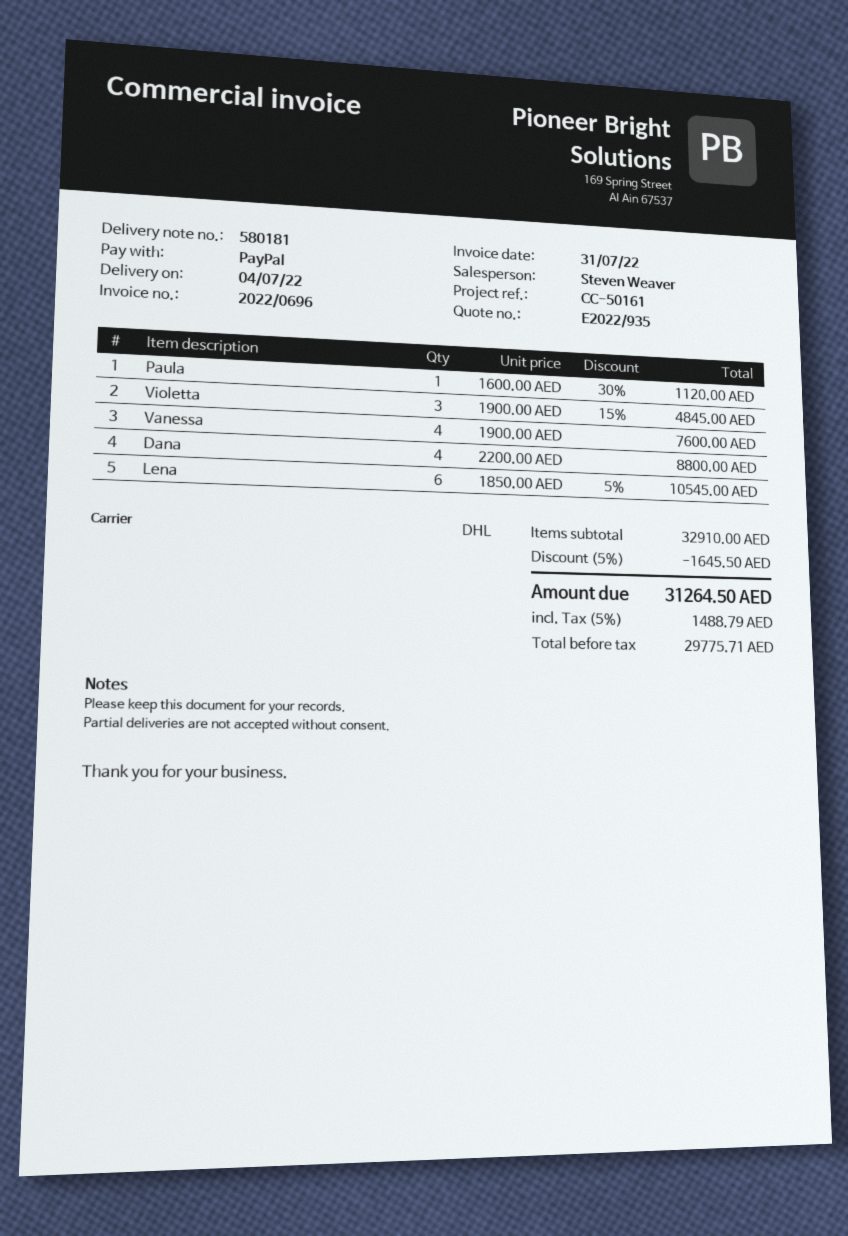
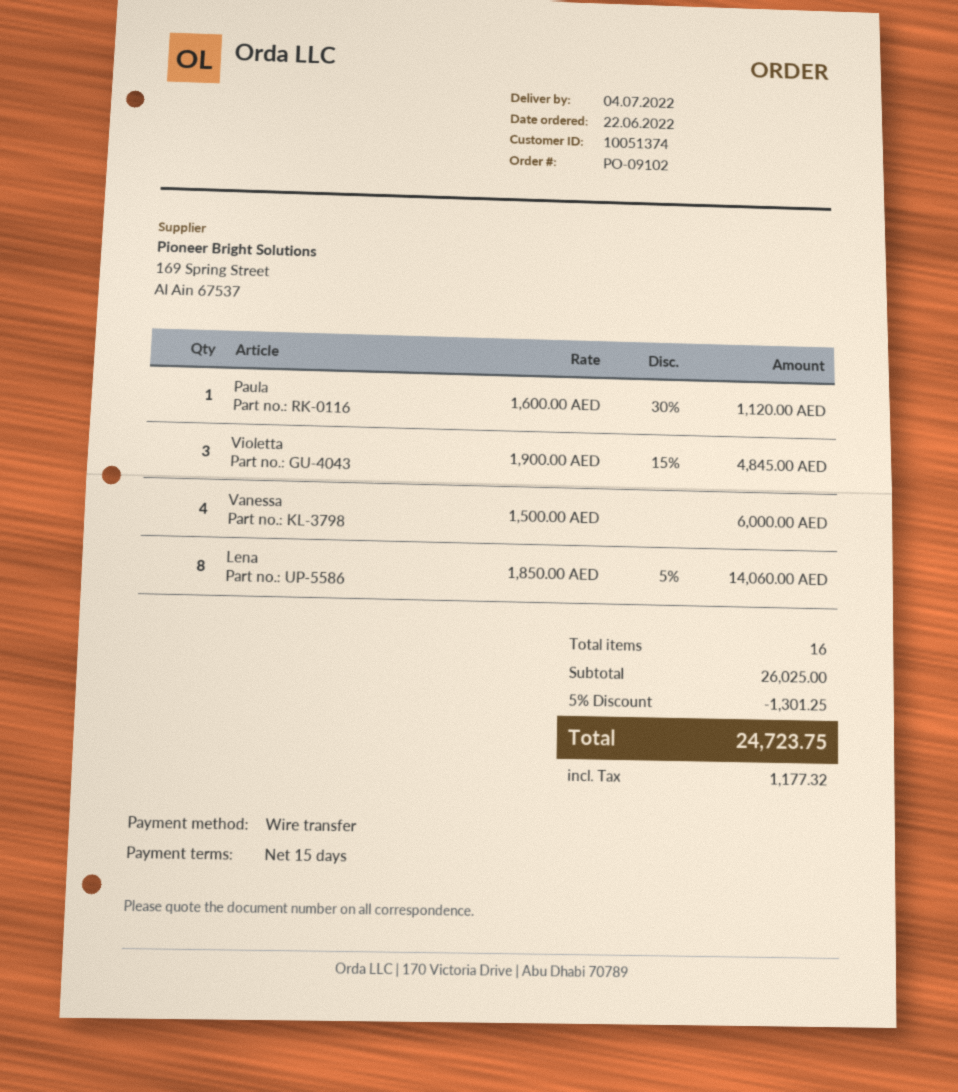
payment method: PayPal -> bank transfer
Vanessa: 4 x 1900.00 = 7600.00 -> 4 x 1500.00 = 6000.00
Dana: 4 x 2200.00 = 8800.00 -> none
Lena: 6 x 1850.00 - 5% = 10545.00 -> 8 x 1850.00 - 5% = 14060.00
subtotal: 32910.00 -> 26025.00
discount: 5% = 1645.50 -> 5% = 1301.25
tax: 1488.79 -> 1177.32
total: 31264.50 -> 24723.75

